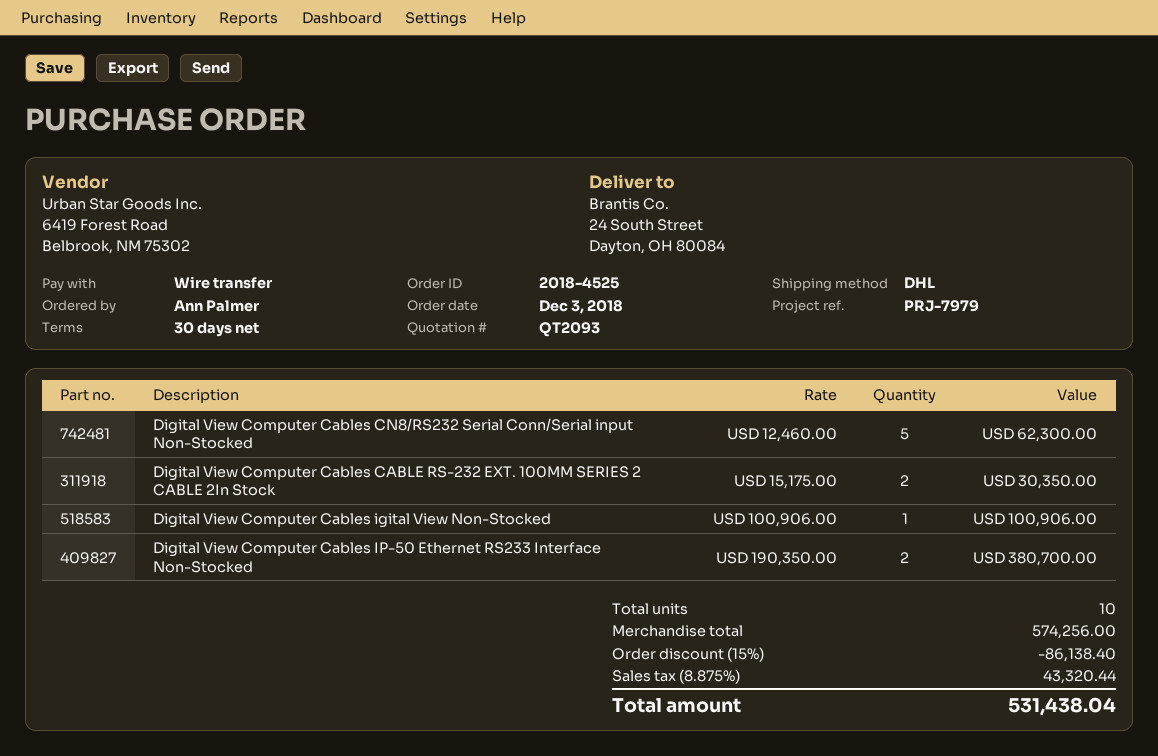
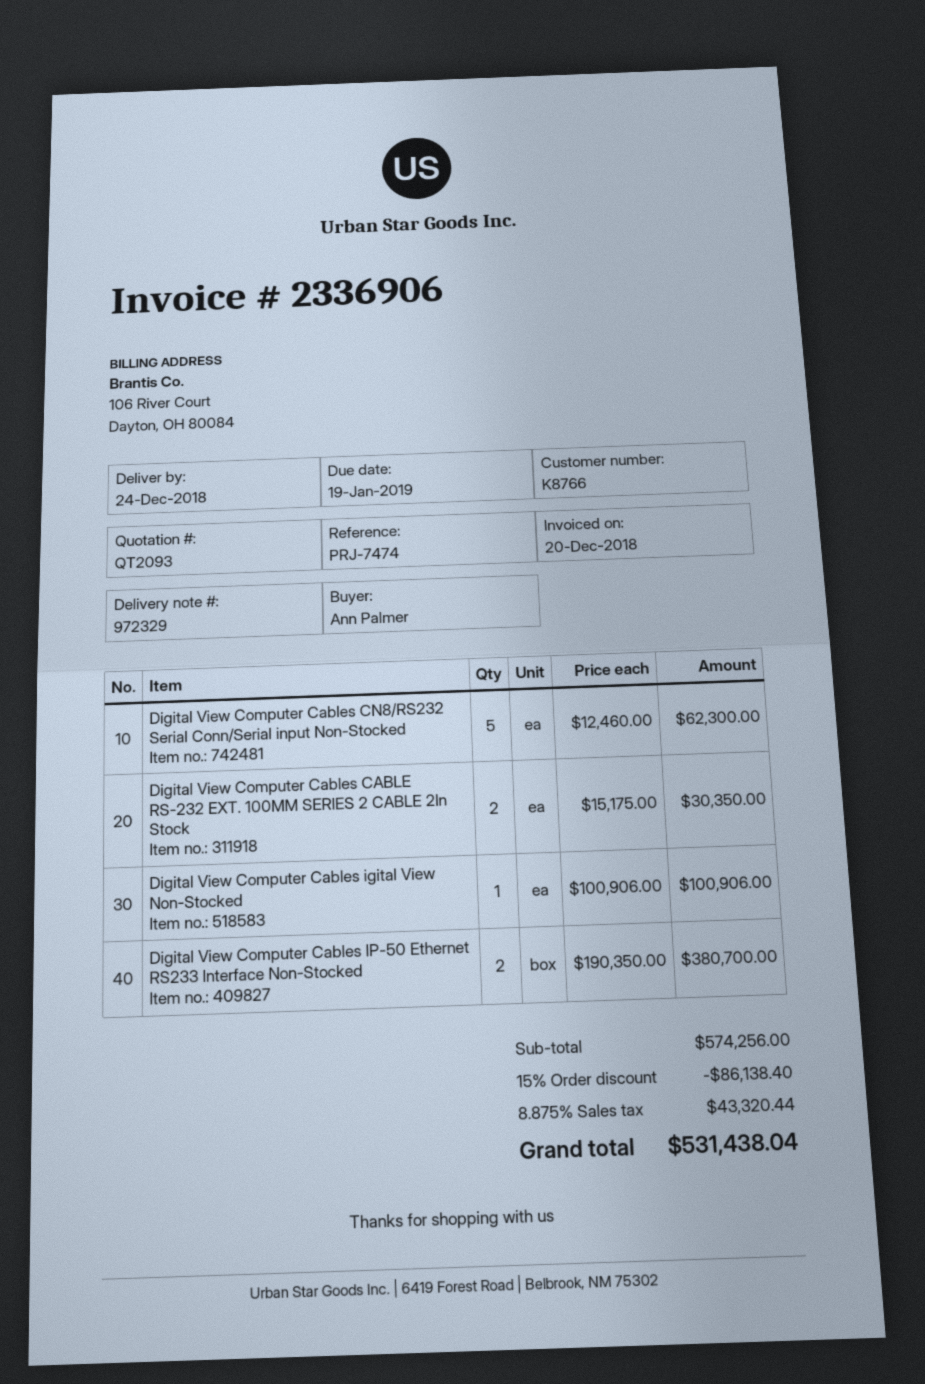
reference: PRJ-7979 -> PRJ-7474

